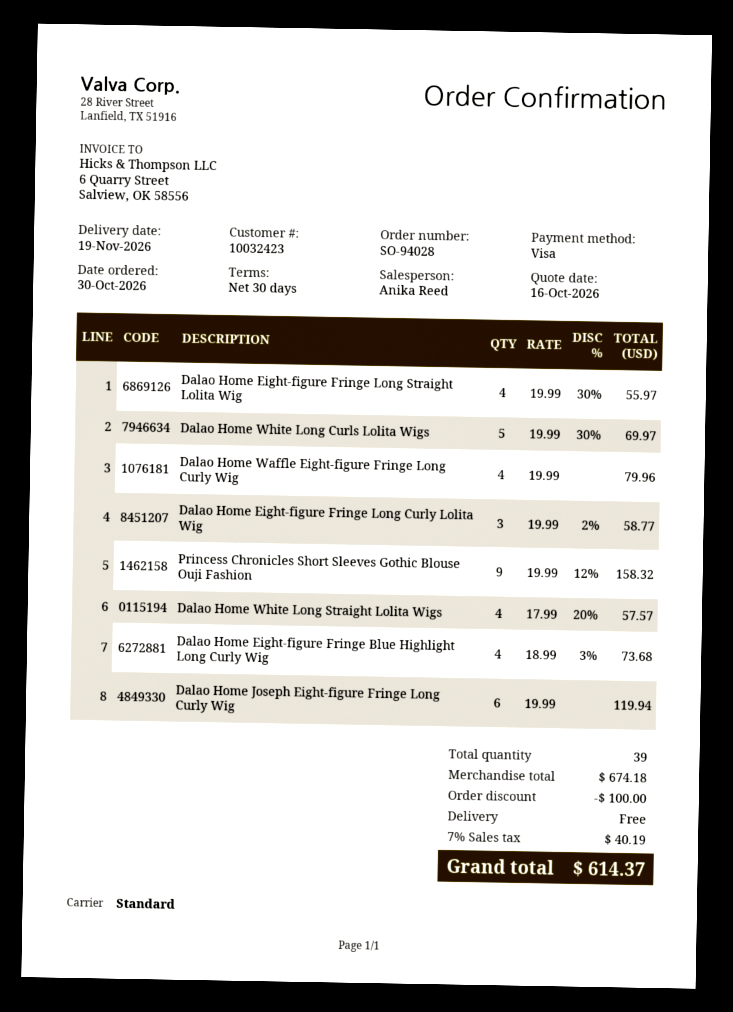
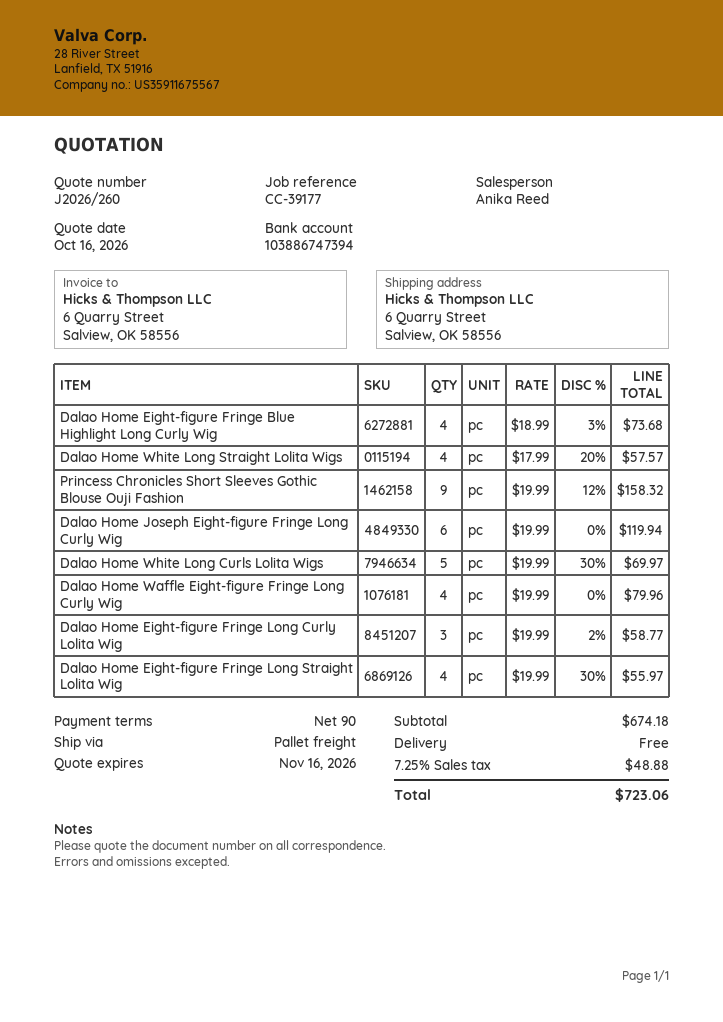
payment terms: 30 days -> 90 days
shipping method: standard -> pallet freight
discount: 100.00 -> none
tax: 7% = 40.19 -> 7.25% = 48.88
total: 614.37 -> 723.06

